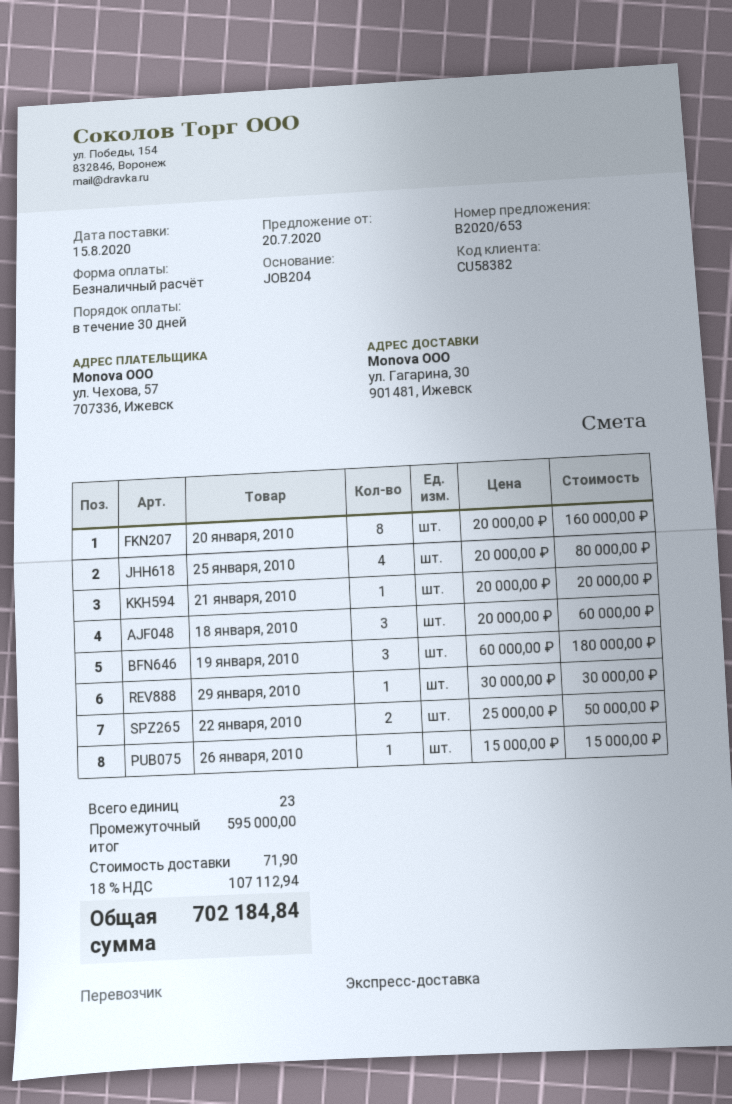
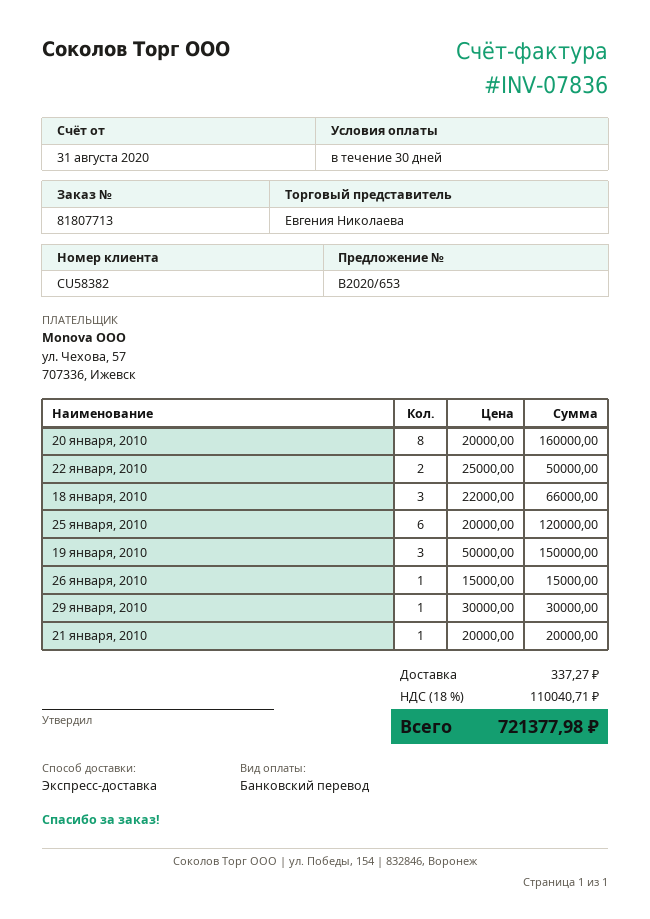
25 января, 2010: 4 x 20000.00 = 80000.00 -> 6 x 20000.00 = 120000.00
18 января, 2010: 3 x 20000.00 = 60000.00 -> 3 x 22000.00 = 66000.00
19 января, 2010: 3 x 60000.00 = 180000.00 -> 3 x 50000.00 = 150000.00
shipping: 71.90 -> 337.27
tax: 18% = 107112.94 -> 18% = 110040.71
total: 702184.84 -> 721377.98

